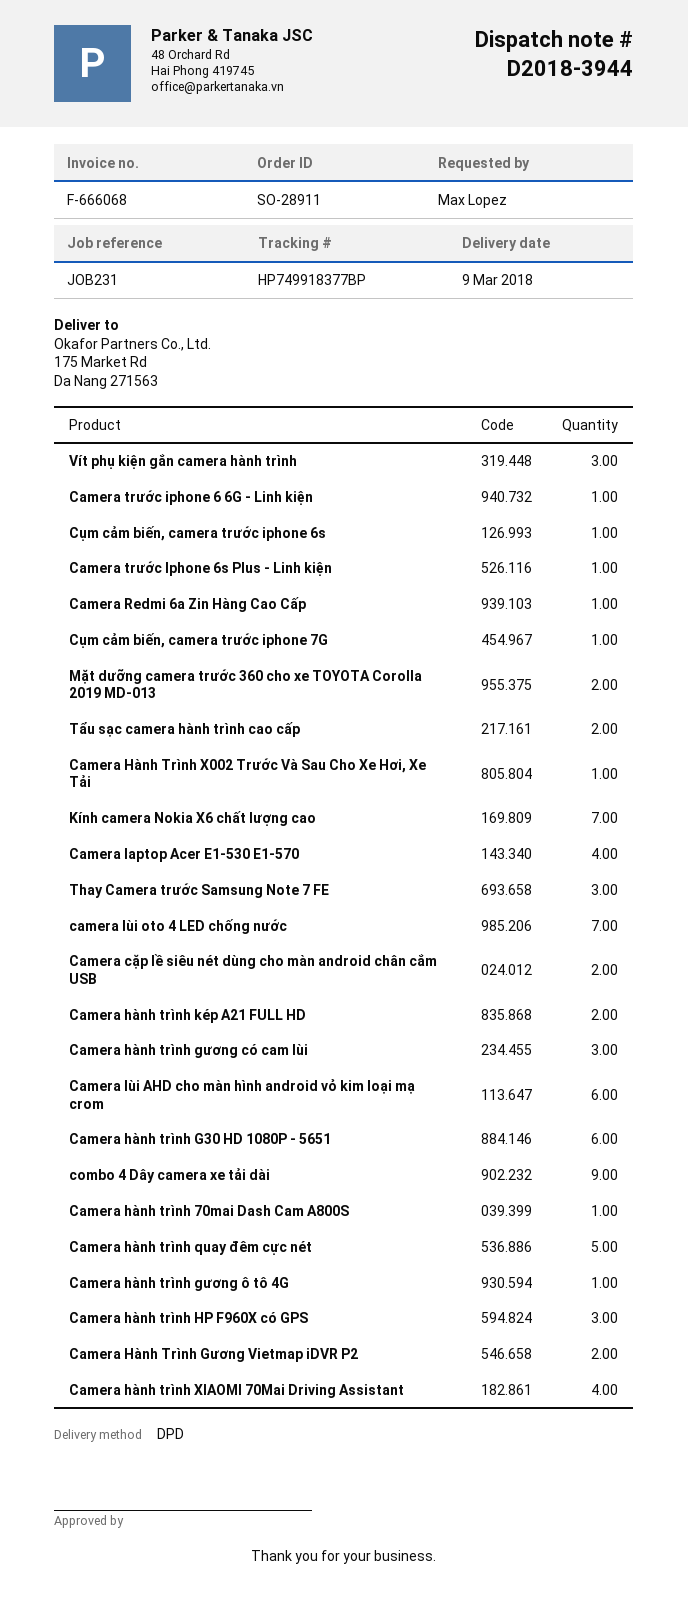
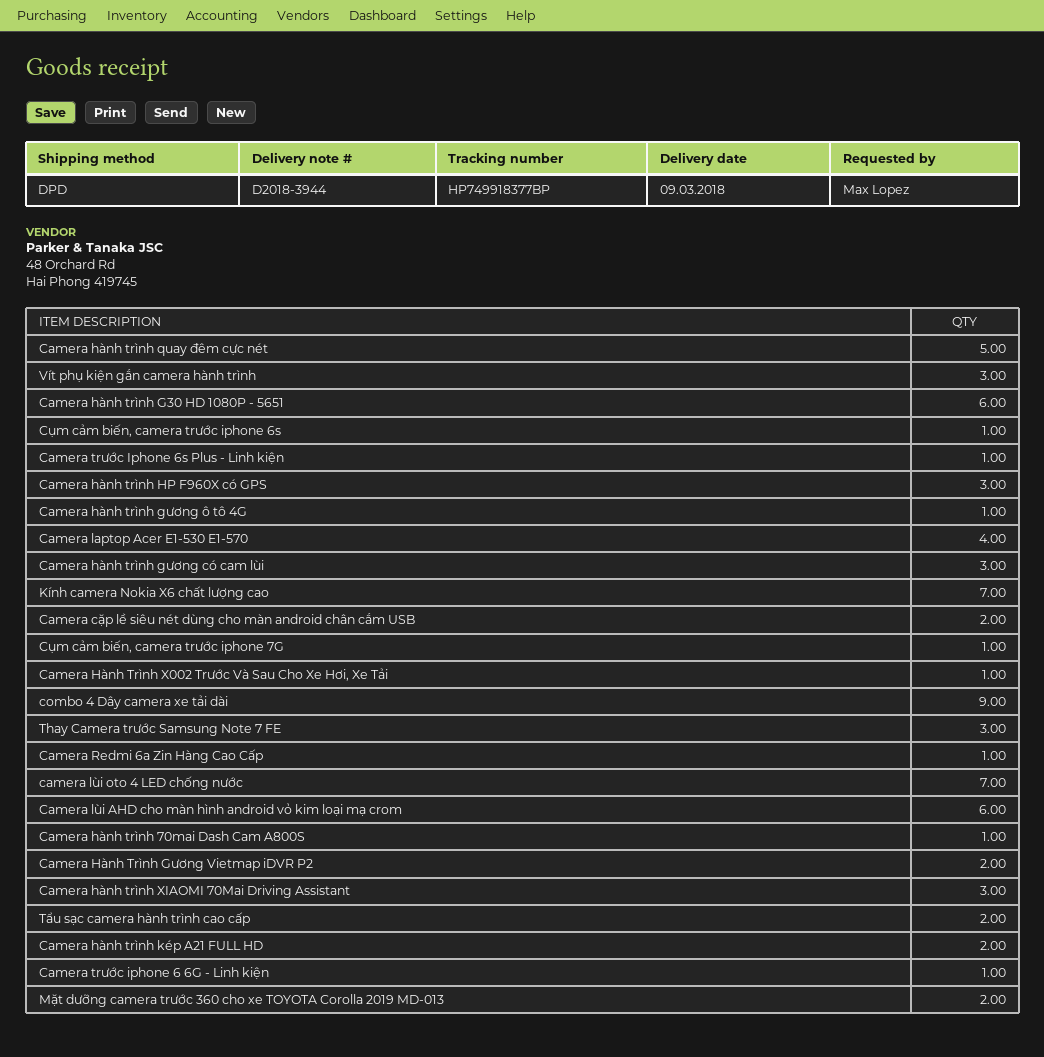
Camera hành trình XIAOMI 70Mai Driving Assistant: 4 -> 3

